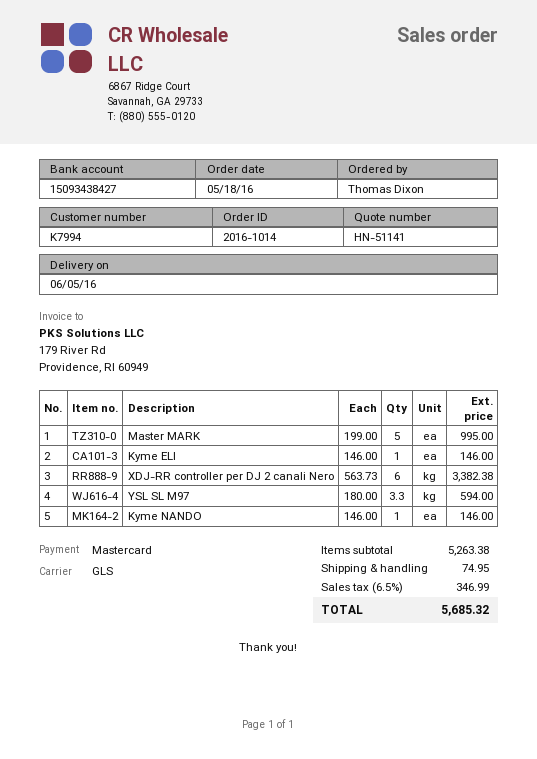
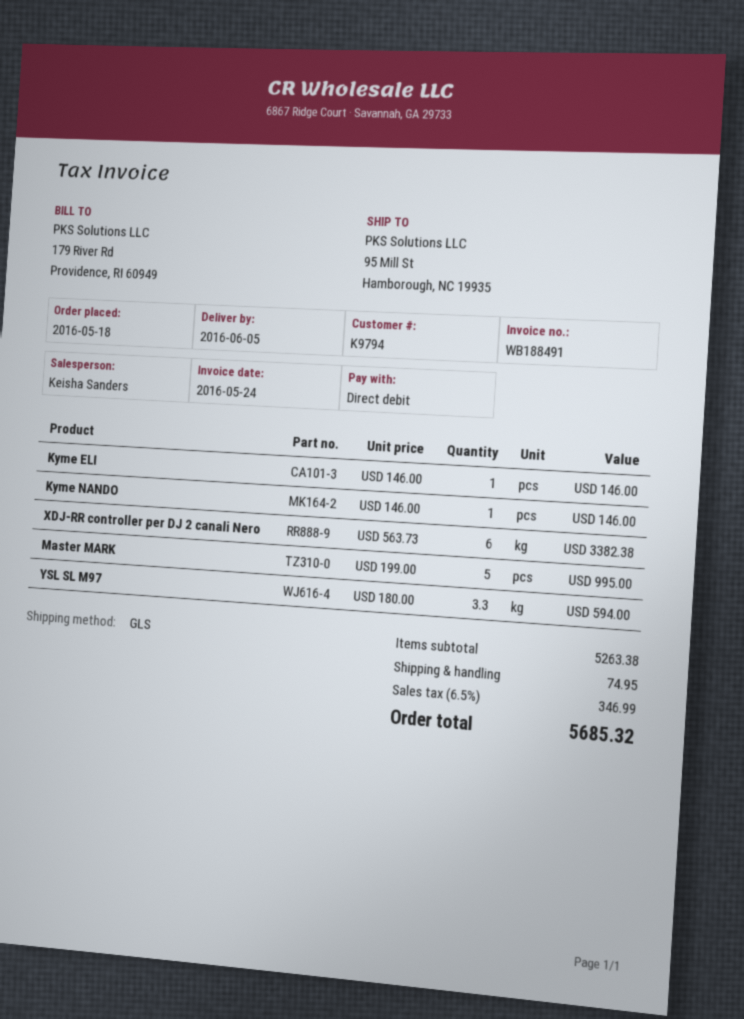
customer number: K7994 -> K9794
payment method: Mastercard -> direct debit

